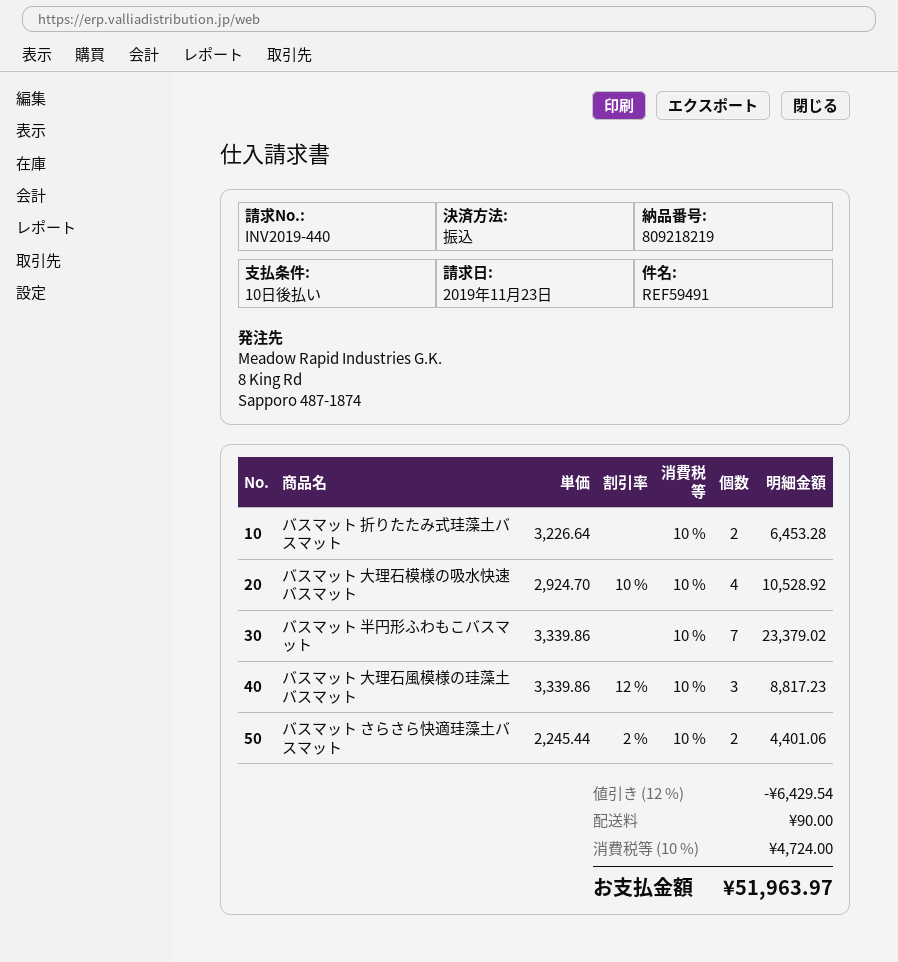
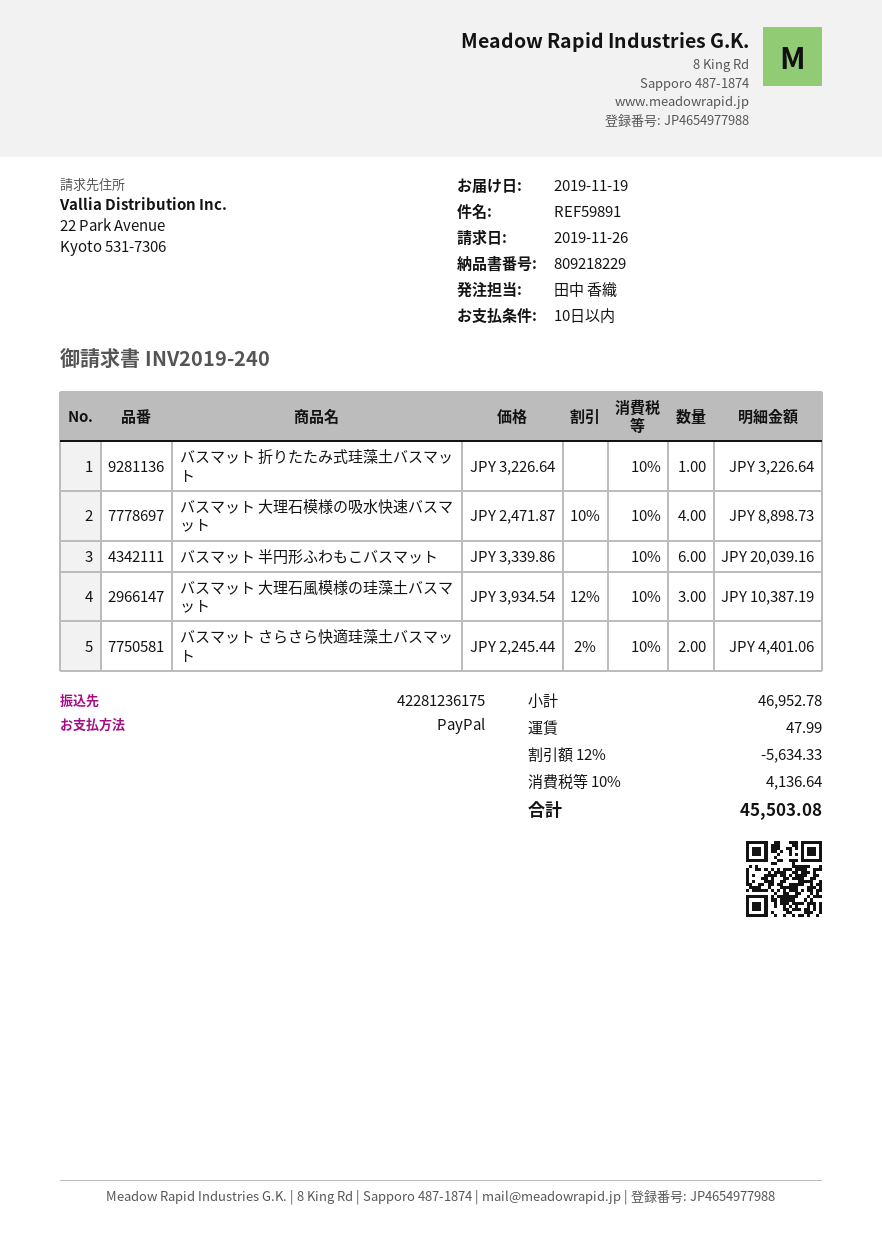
delivery note number: 809218219 -> 809218229
invoice number: INV2019-440 -> INV2019-240
invoice date: 2019-11-23 -> 2019-11-26
reference: REF59491 -> REF59891
payment method: bank transfer -> PayPal
バスマット 折りたたみ式珪藻土バスマット: 2 x 3226.64 = 6453.28 -> 1 x 3226.64 = 3226.64
バスマット 大理石模様の吸水快速バスマット: 4 x 2924.70 - 10% = 10528.92 -> 4 x 2471.87 - 10% = 8898.73
バスマット 半円形ふわもこバスマット: 7 x 3339.86 = 23379.02 -> 6 x 3339.86 = 20039.16
バスマット 大理石風模様の珪藻土バスマット: 3 x 3339.86 - 12% = 8817.23 -> 3 x 3934.54 - 12% = 10387.19
discount: 12% = 6429.54 -> 12% = 5634.33
shipping: 90.00 -> 47.99
tax: 10% = 4724.00 -> 10% = 4136.64
total: 51963.97 -> 45503.08

